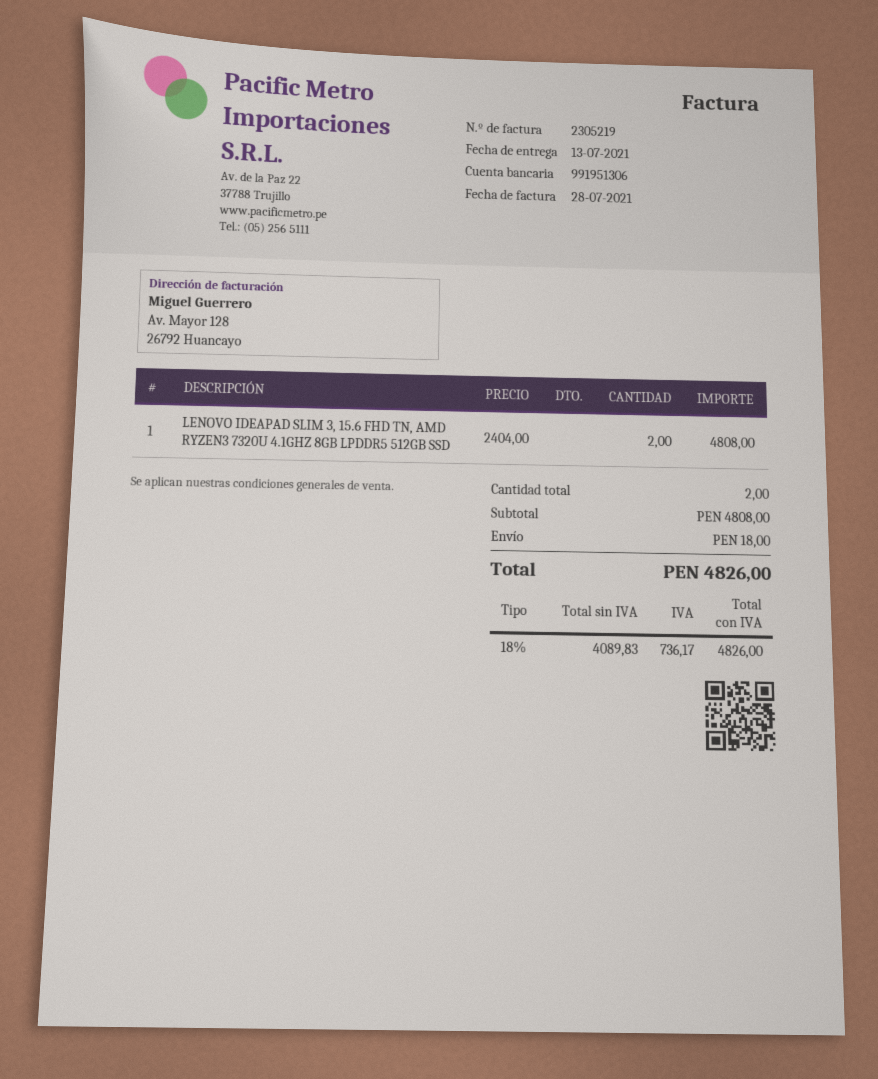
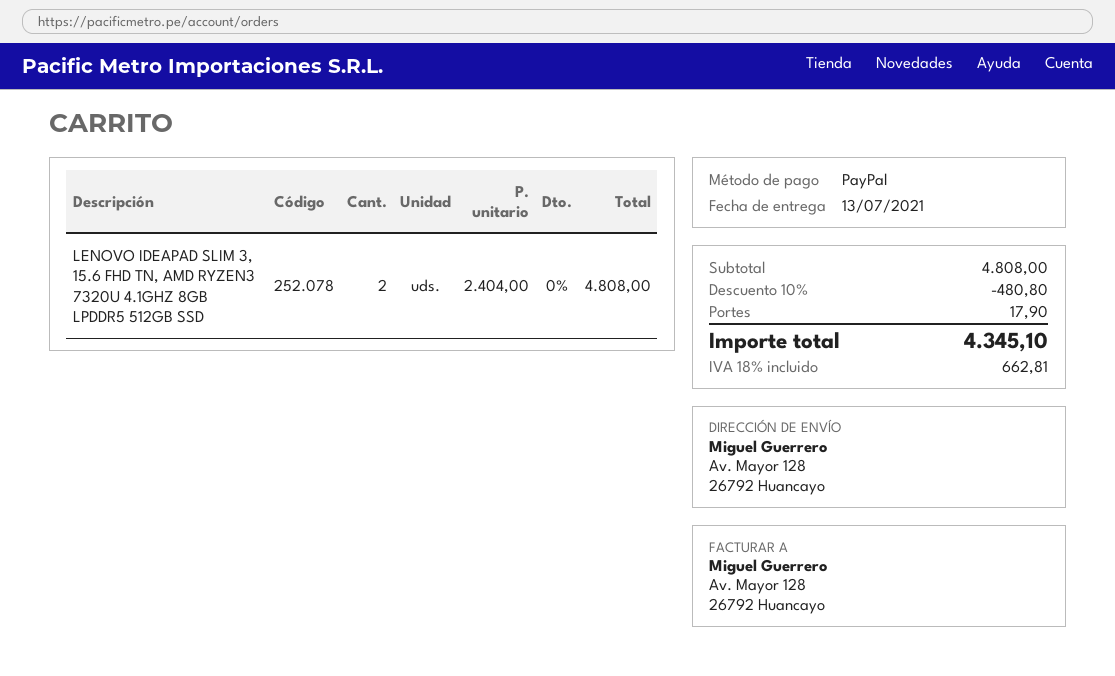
discount: none -> 10% = 480.80
shipping: 18.00 -> 17.90
tax: 18% = 736.17 -> 18% = 662.81
total: 4826.00 -> 4345.10

